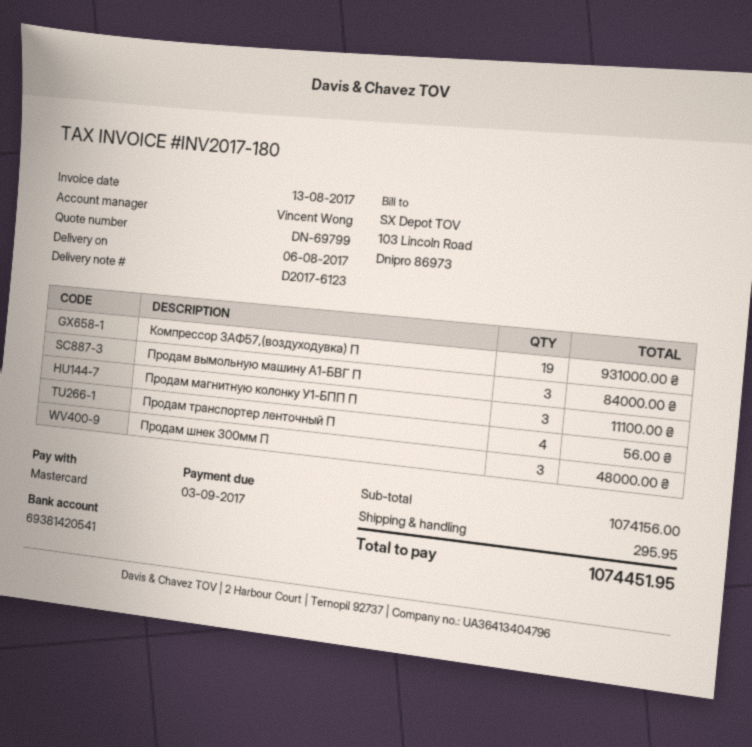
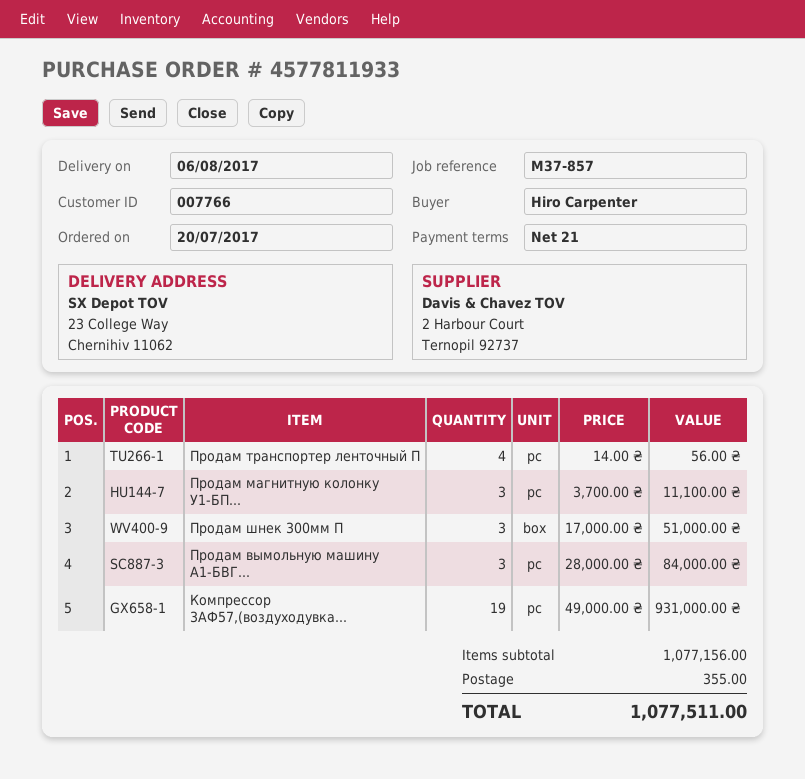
Продам шнек 300мм П: 3 for 48000.00 -> 3 for 51000.00
subtotal: 1074156.00 -> 1077156.00
shipping: 295.95 -> 355.00
total: 1074451.95 -> 1077511.00

